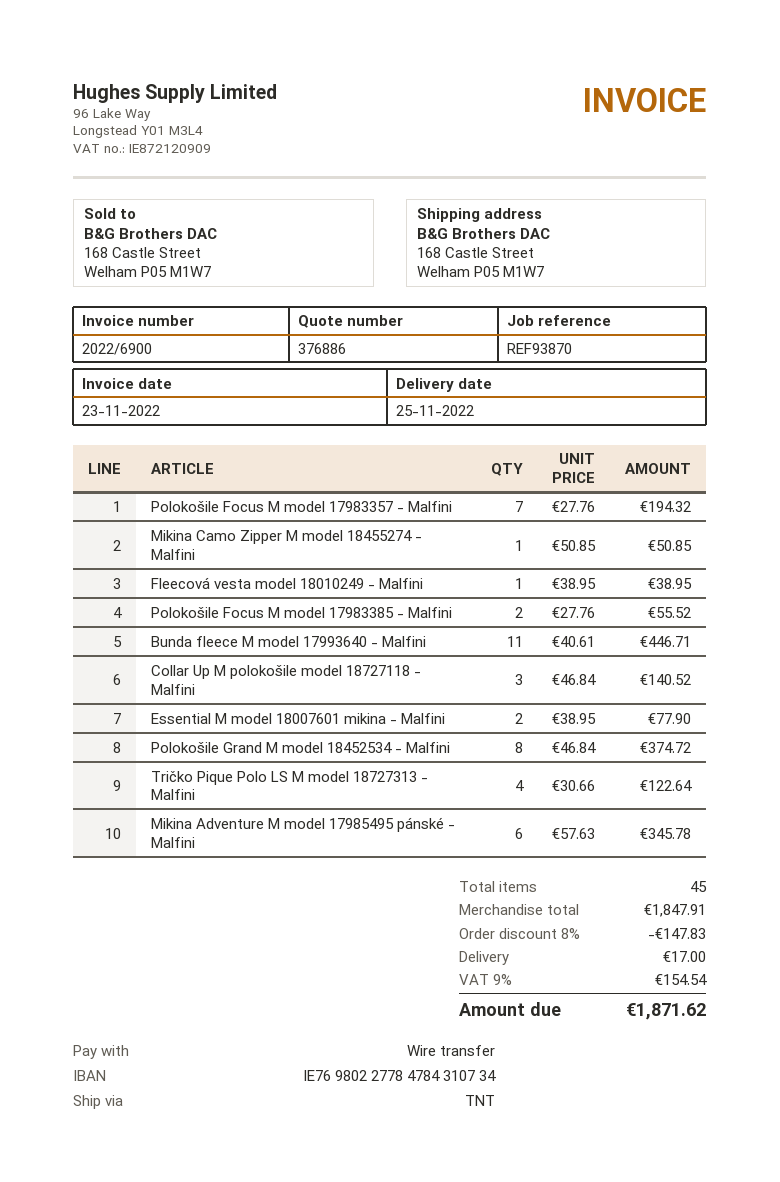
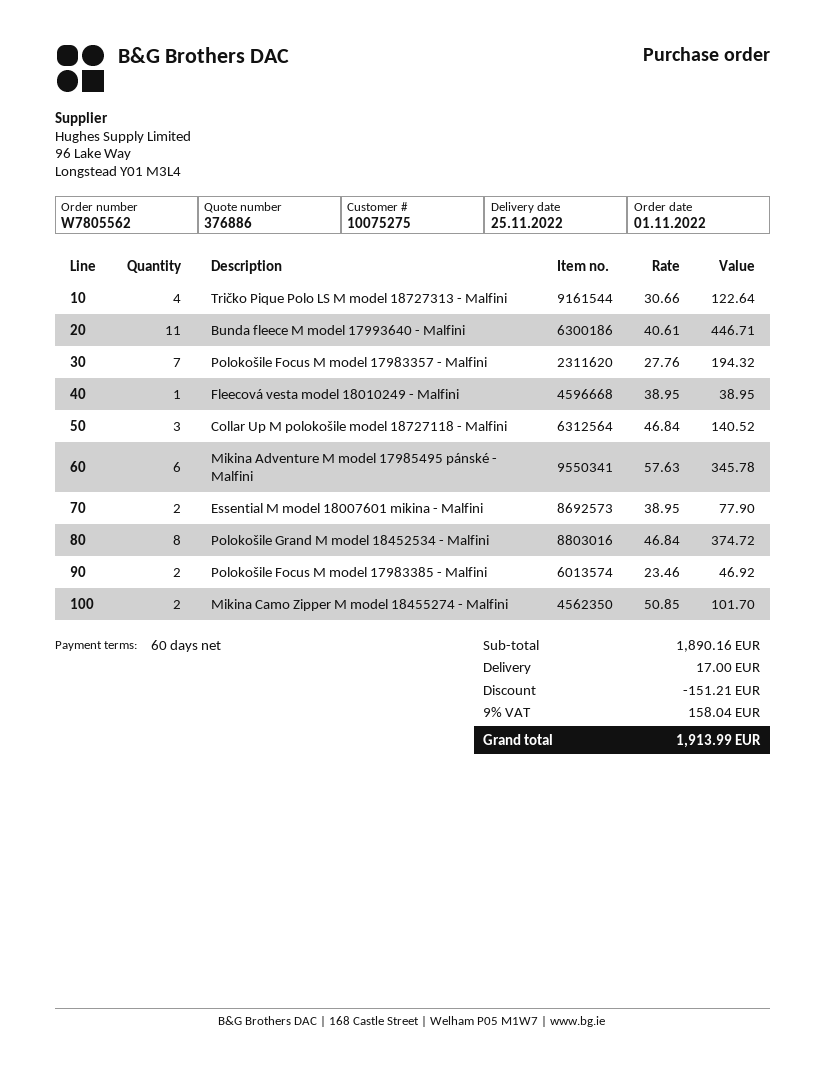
Mikina Camo Zipper M model 18455274 - Malfini: 1 x 50.85 = 50.85 -> 2 x 50.85 = 101.70
Polokošile Focus M model 17983385 - Malfini: 2 x 27.76 = 55.52 -> 2 x 23.46 = 46.92
subtotal: 1847.91 -> 1890.16
discount: 147.83 -> 151.21
tax: 9% = 154.54 -> 9% = 158.04
total: 1871.62 -> 1913.99

